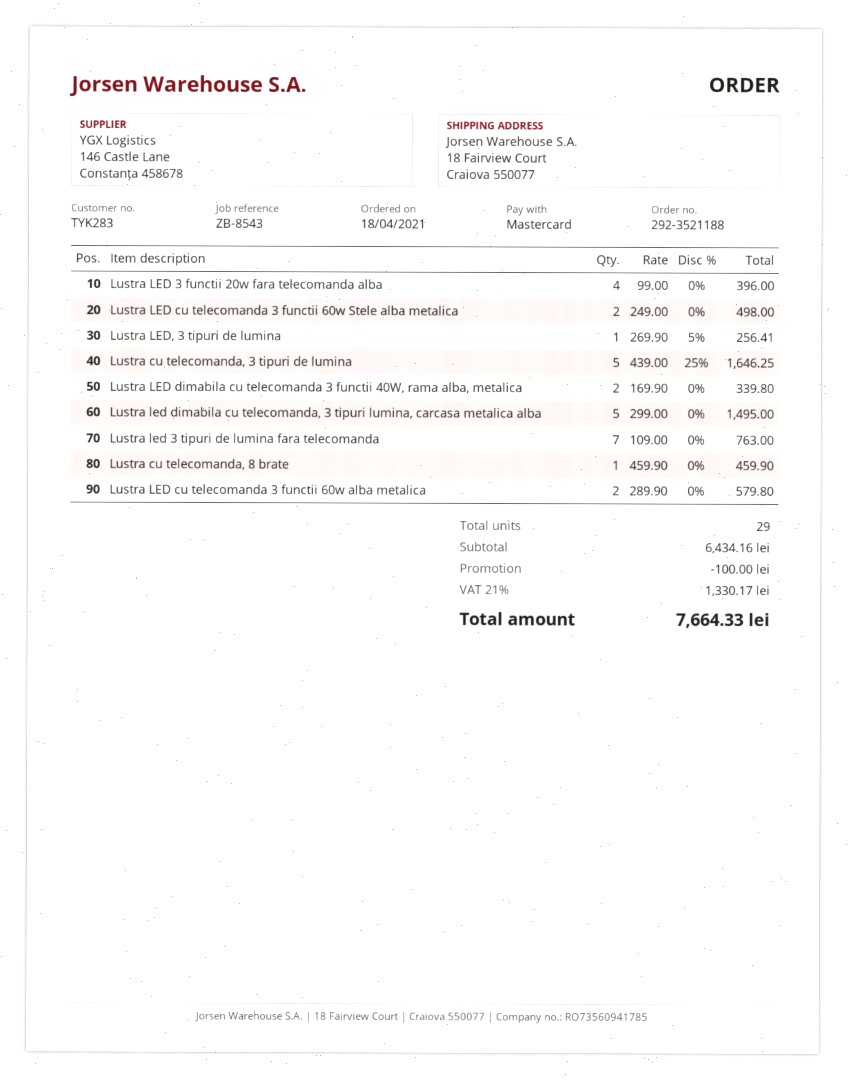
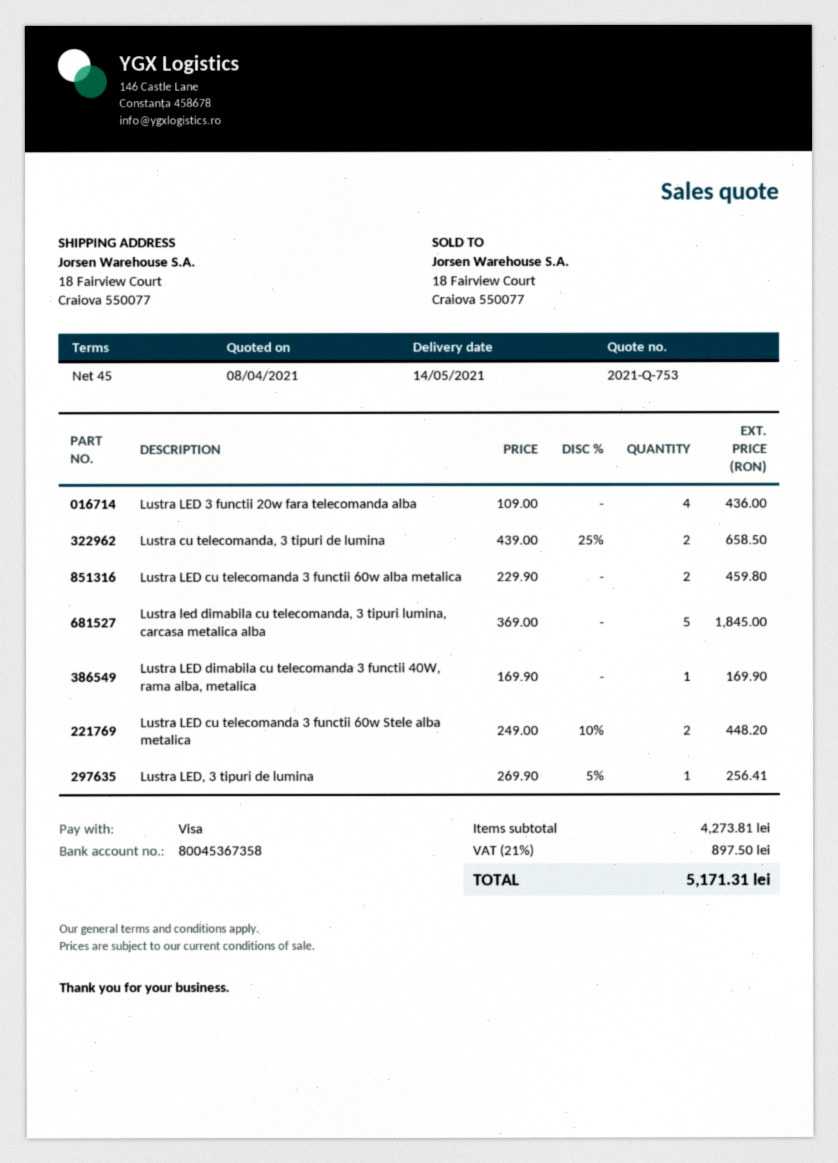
payment method: Mastercard -> Visa
Lustra LED 3 functii 20w fara telecomanda alba: 4 x 99.00 = 396.00 -> 4 x 109.00 = 436.00
Lustra LED cu telecomanda 3 functii 60w Stele alba metalica: 2 x 249.00 = 498.00 -> 2 x 249.00 - 10% = 448.20
Lustra cu telecomanda, 3 tipuri de lumina: 5 x 439.00 - 25% = 1646.25 -> 2 x 439.00 - 25% = 658.50
Lustra LED dimabila cu telecomanda 3 functii 40W, rama alba, metalica: 2 x 169.90 = 339.80 -> 1 x 169.90 = 169.90
Lustra led dimabila cu telecomanda, 3 tipuri lumina, carcasa metalica alba: 5 x 299.00 = 1495.00 -> 5 x 369.00 = 1845.00
Lustra led 3 tipuri de lumina fara telecomanda: 7 x 109.00 = 763.00 -> none
Lustra cu telecomanda, 8 brate: 1 x 459.90 = 459.90 -> none
Lustra LED cu telecomanda 3 functii 60w alba metalica: 2 x 289.90 = 579.80 -> 2 x 229.90 = 459.80
subtotal: 6434.16 -> 4273.81
discount: 100.00 -> none
tax: 21% = 1330.17 -> 21% = 897.50
total: 7664.33 -> 5171.31

